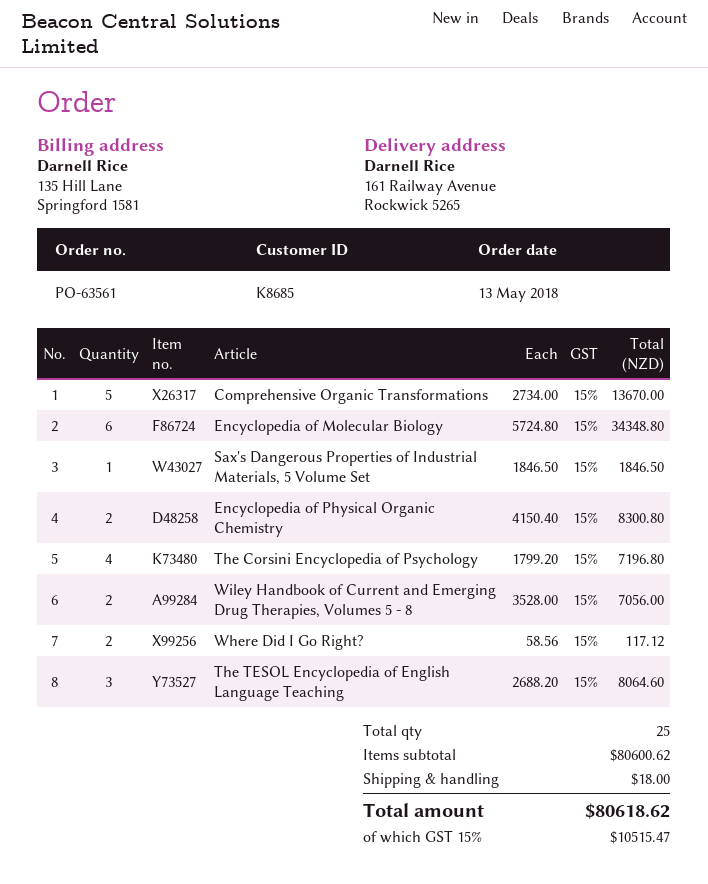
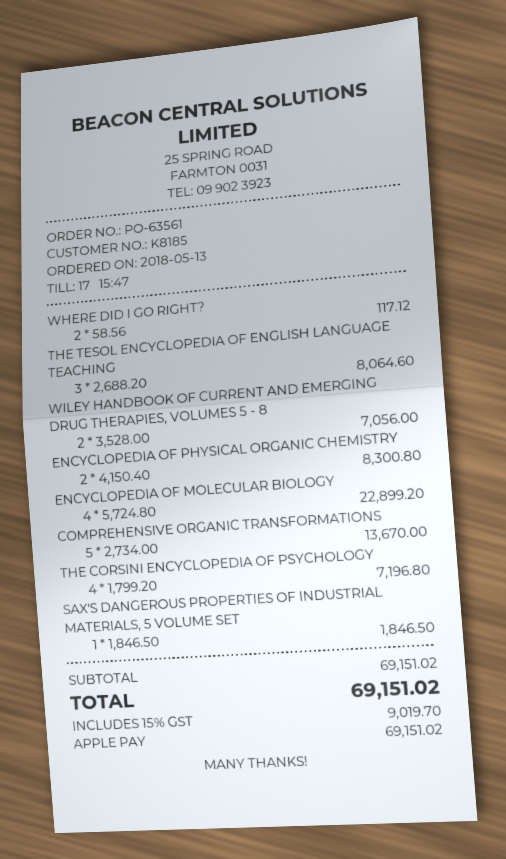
customer number: K8685 -> K8185
Encyclopedia of Molecular Biology: 6 x 5724.80 = 34348.80 -> 4 x 5724.80 = 22899.20
subtotal: 80600.62 -> 69151.02
shipping: 18.00 -> none
tax: 15% = 10515.47 -> 15% = 9019.70
total: 80618.62 -> 69151.02

